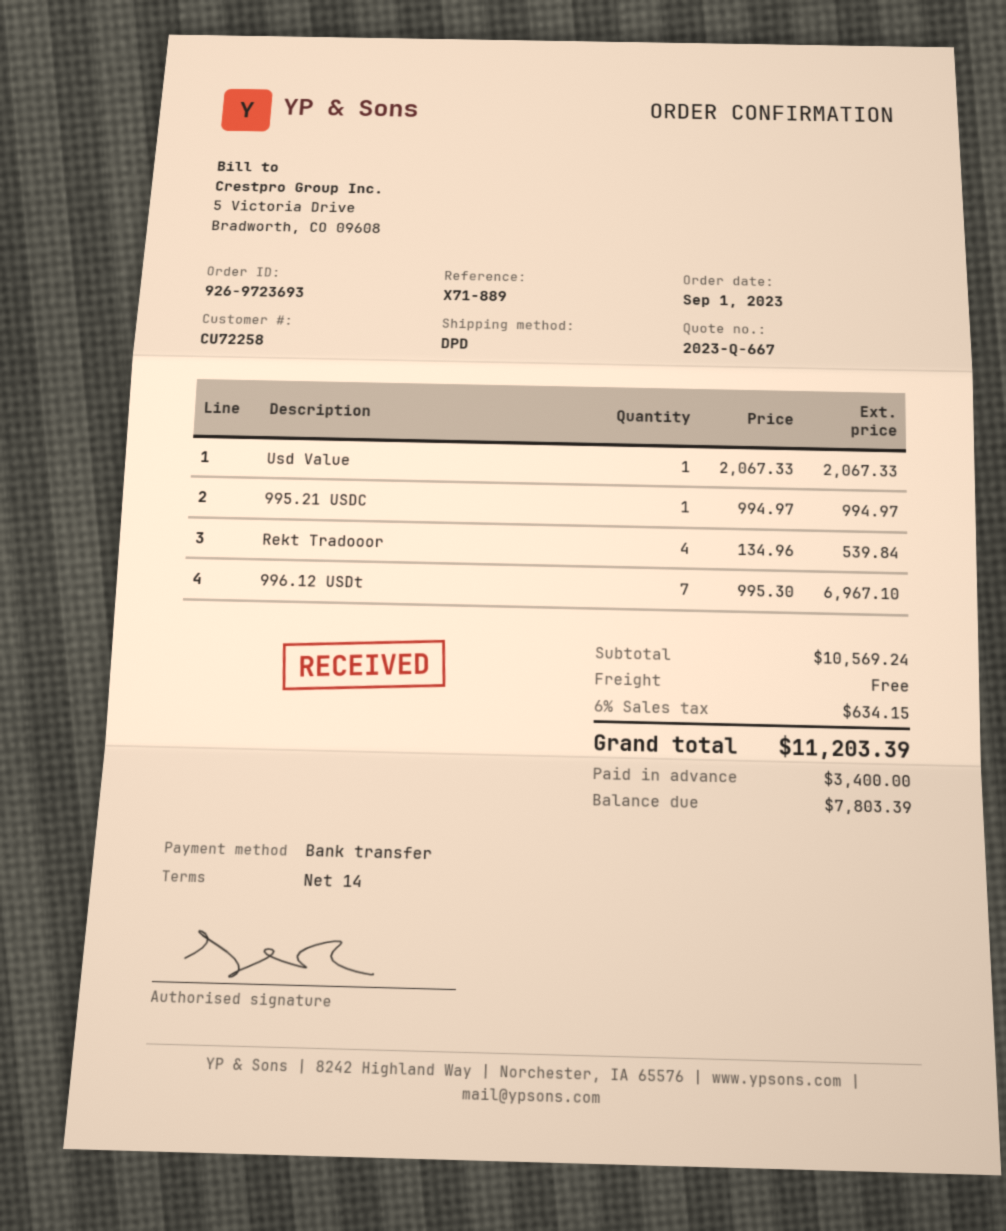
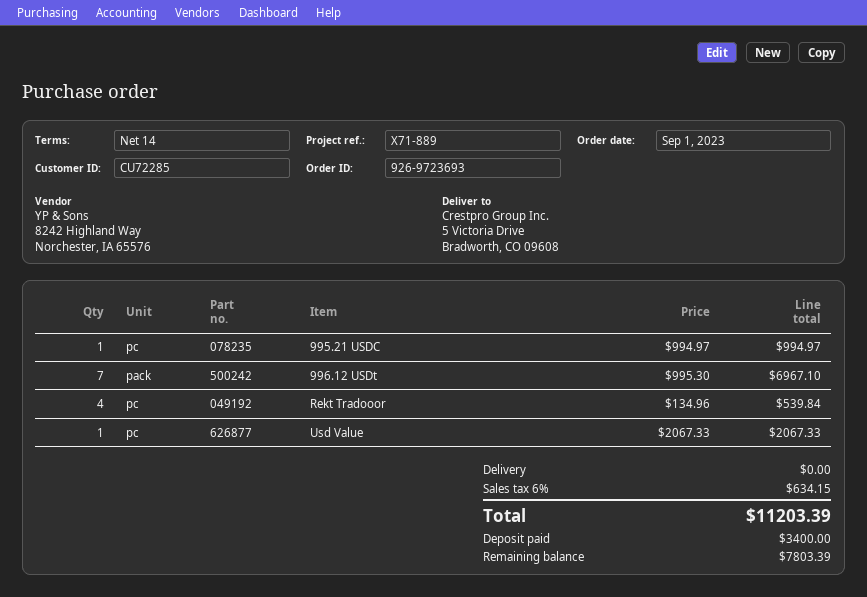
customer number: CU72258 -> CU72285

